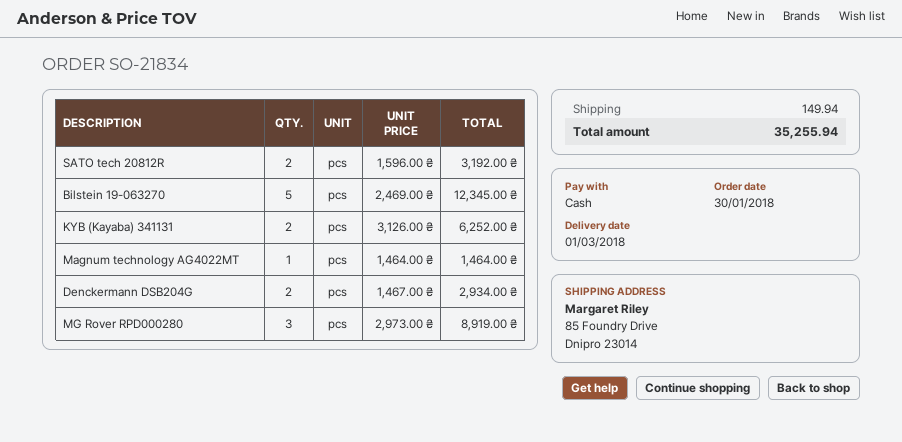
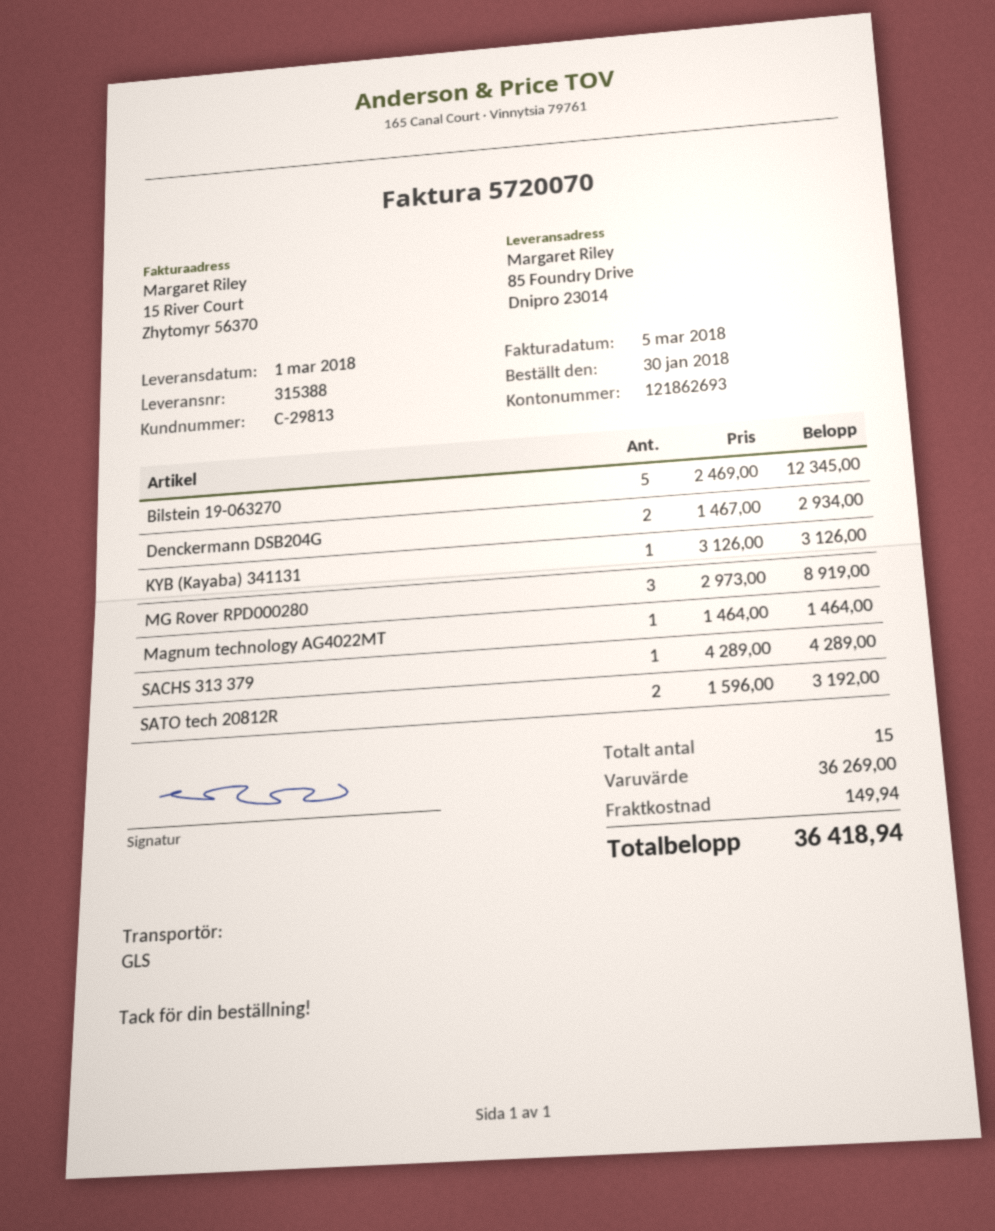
KYB (Kayaba) 341131: 2 x 3126.00 = 6252.00 -> 1 x 3126.00 = 3126.00
SACHS 313 379: none -> 1 x 4289.00 = 4289.00
total: 35255.94 -> 36418.94

